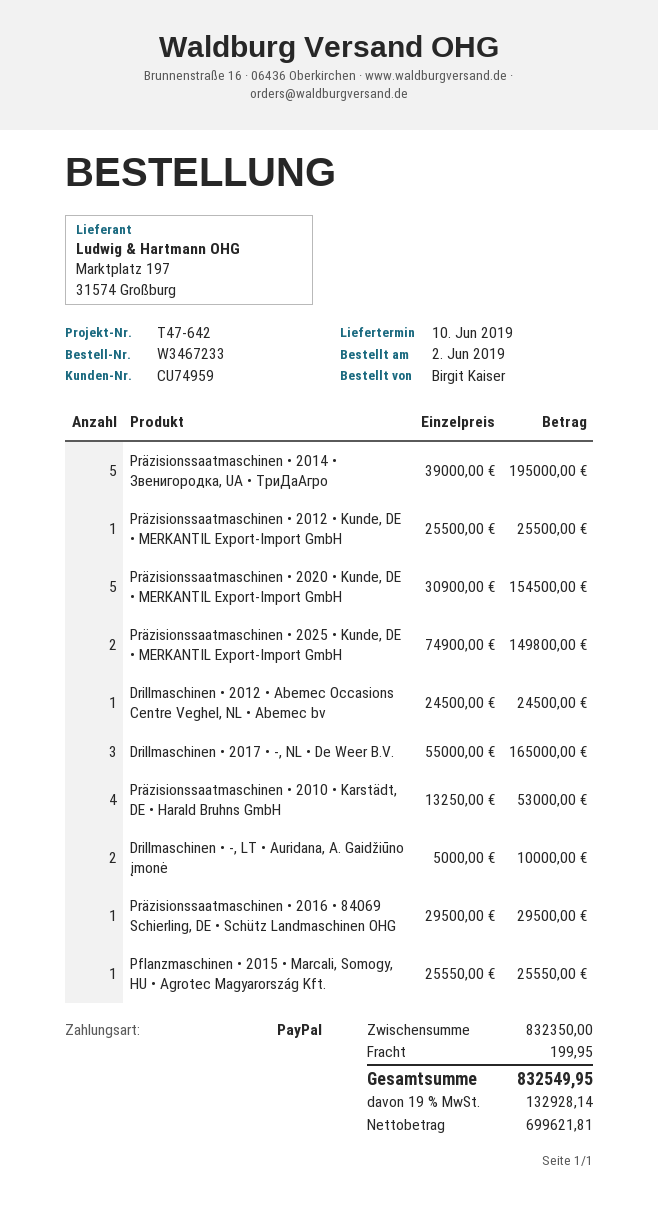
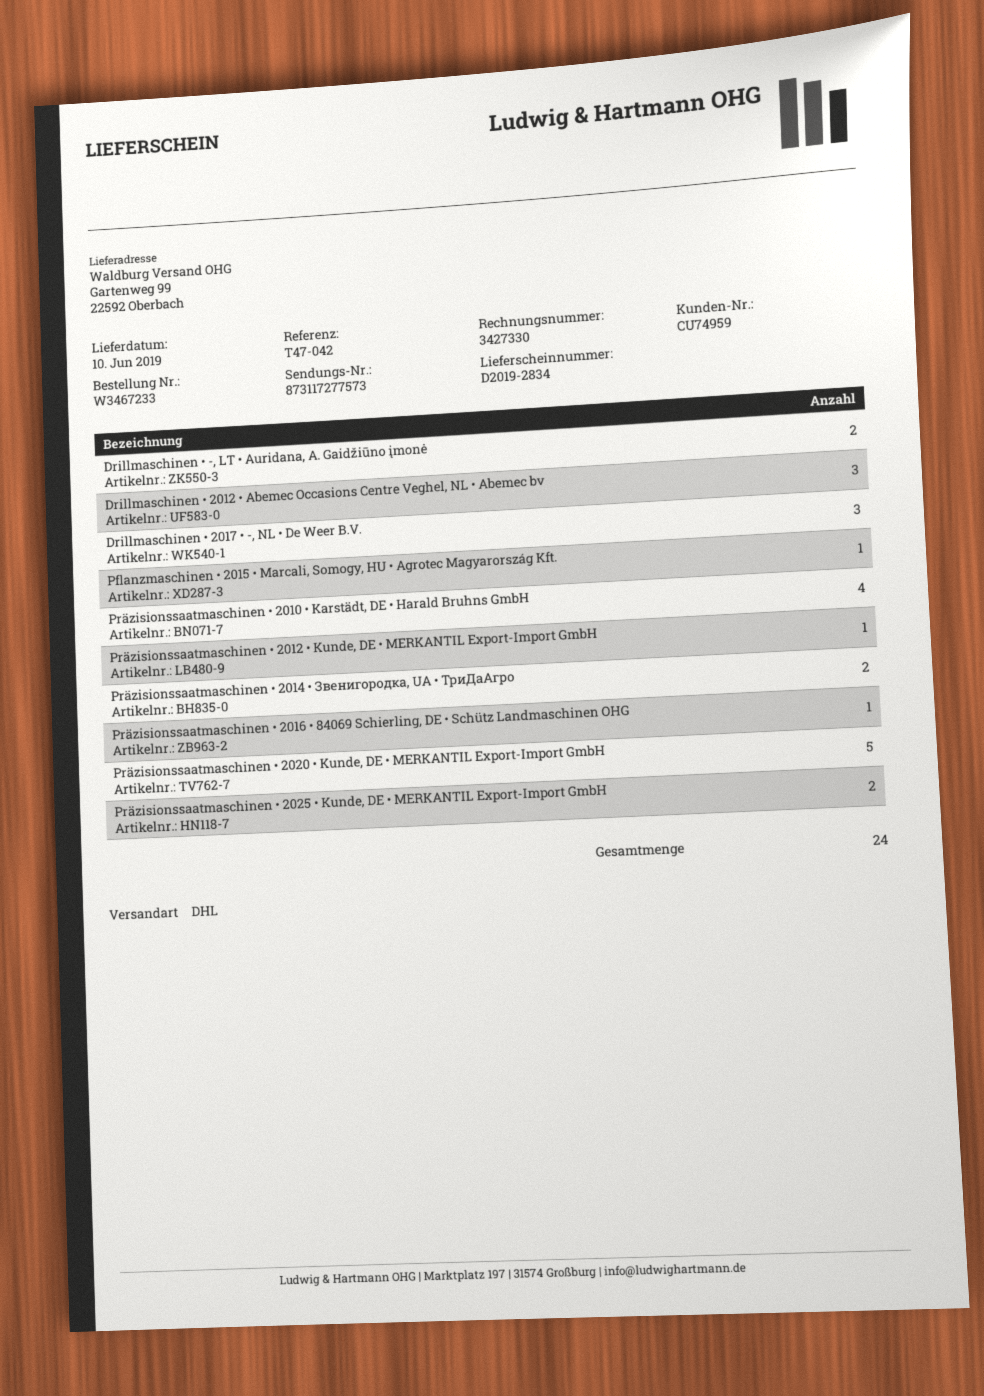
reference: T47-642 -> T47-042
Präzisionssaatmaschinen • 2014 • Звенигородка, UA • ТриДаАгро: 5 -> 2
Drillmaschinen • 2012 • Abemec Occasions Centre Veghel, NL • Abemec bv: 1 -> 3

